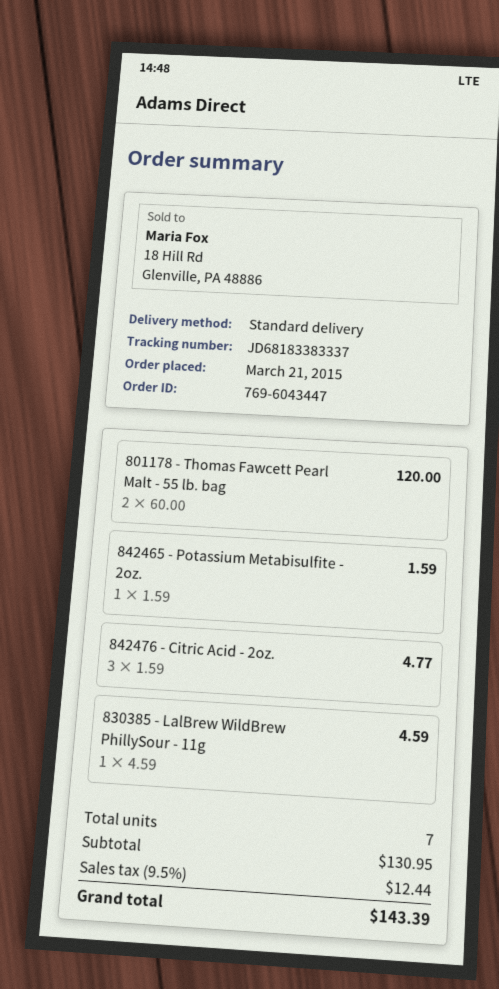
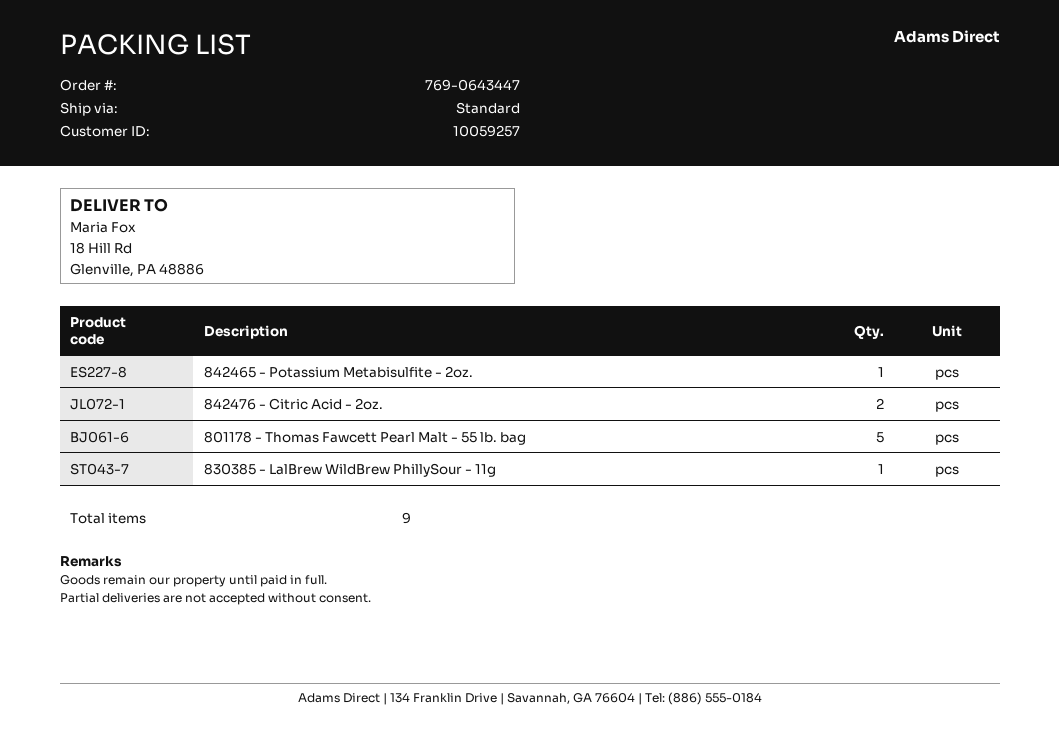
order number: 769-6043447 -> 769-0643447
801178 - Thomas Fawcett Pearl Malt - 55 lb. bag: 2 -> 5
842476 - Citric Acid - 2oz.: 3 -> 2
total quantity: 7 -> 9

